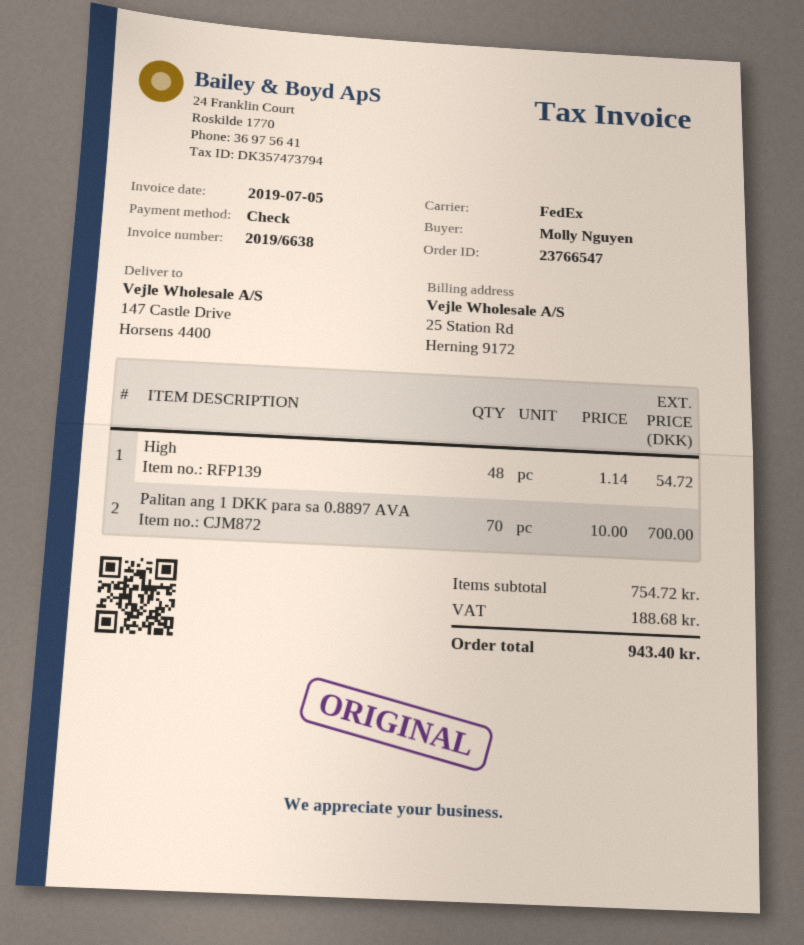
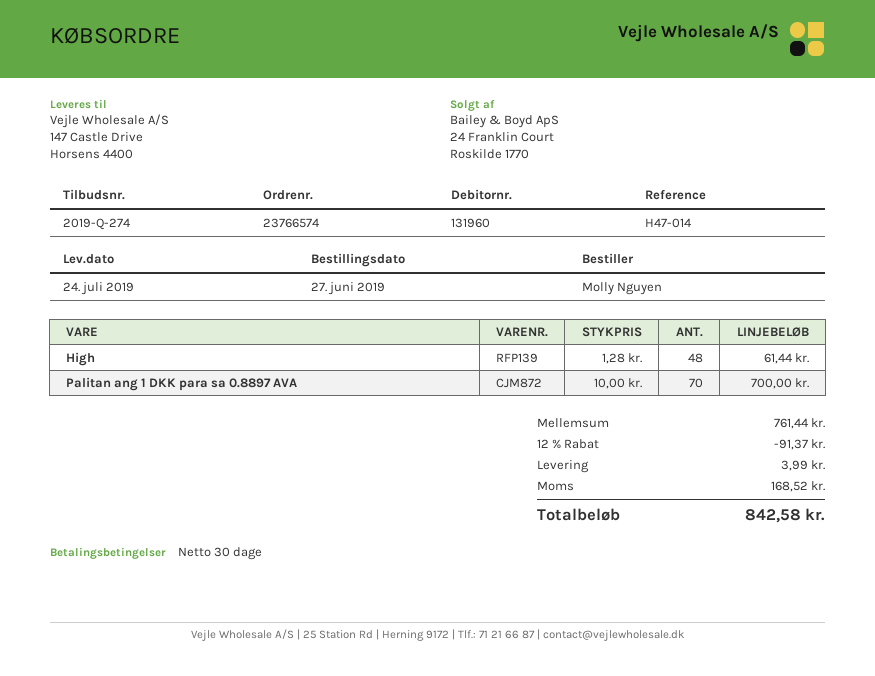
order number: 23766547 -> 23766574
High: 48 x 1.14 = 54.72 -> 48 x 1.28 = 61.44
subtotal: 754.72 -> 761.44
discount: none -> 12% = 91.37
shipping: none -> 3.99
tax: 188.68 -> 168.52
total: 943.40 -> 842.58

